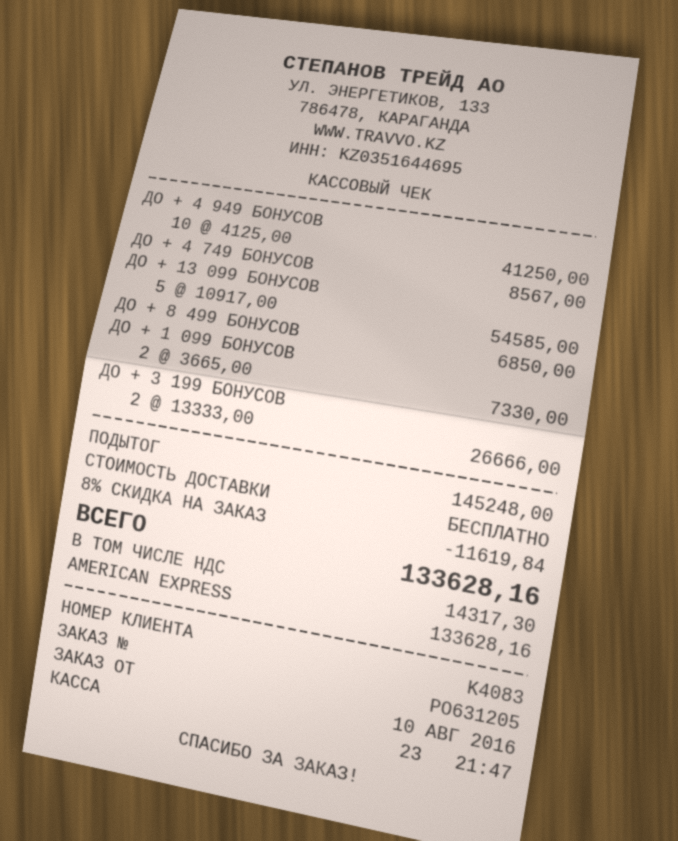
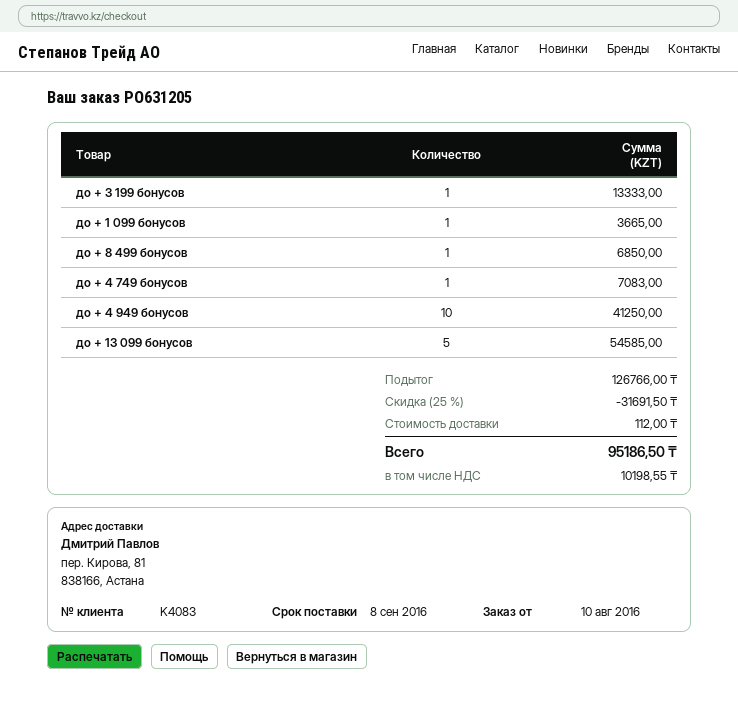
ДО + 4 749 БОНУСОВ: 1 for 8567.00 -> 1 for 7083.00
ДО + 1 099 БОНУСОВ: 2 for 7330.00 -> 1 for 3665.00
ДО + 3 199 БОНУСОВ: 2 for 26666.00 -> 1 for 13333.00
subtotal: 145248.00 -> 126766.00
discount: 8% = 11619.84 -> 25% = 31691.50
shipping: 0.00 -> 112.00
tax: 14317.30 -> 10198.55
total: 133628.16 -> 95186.50

